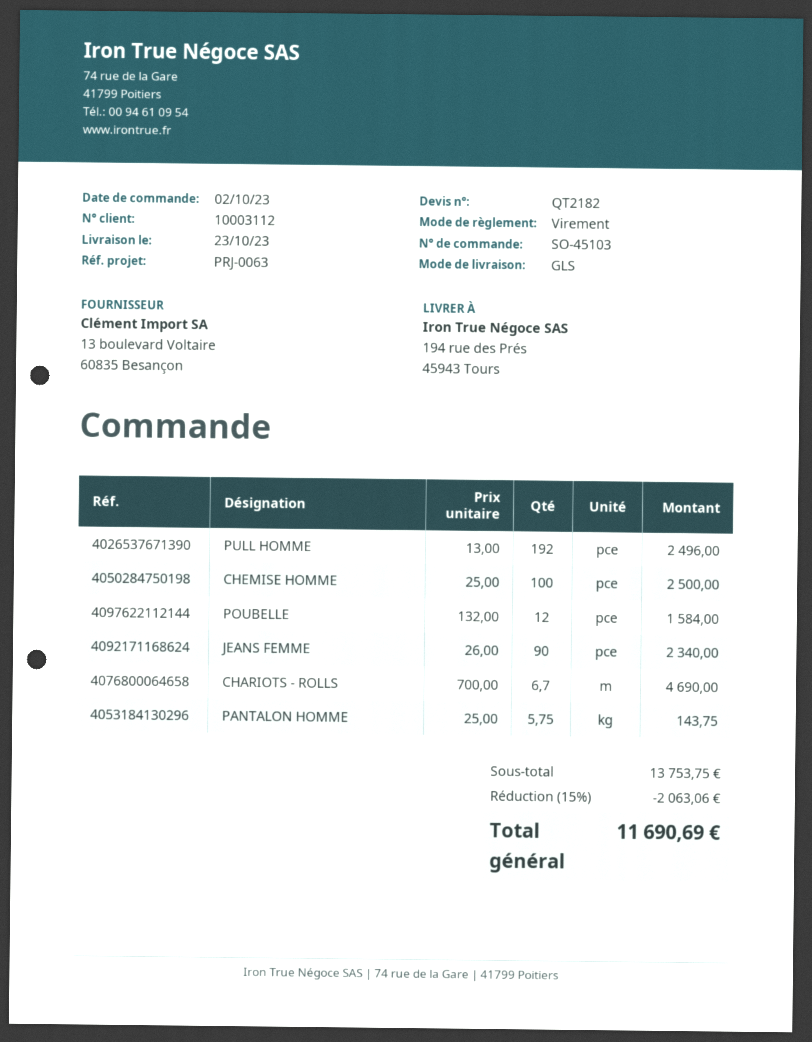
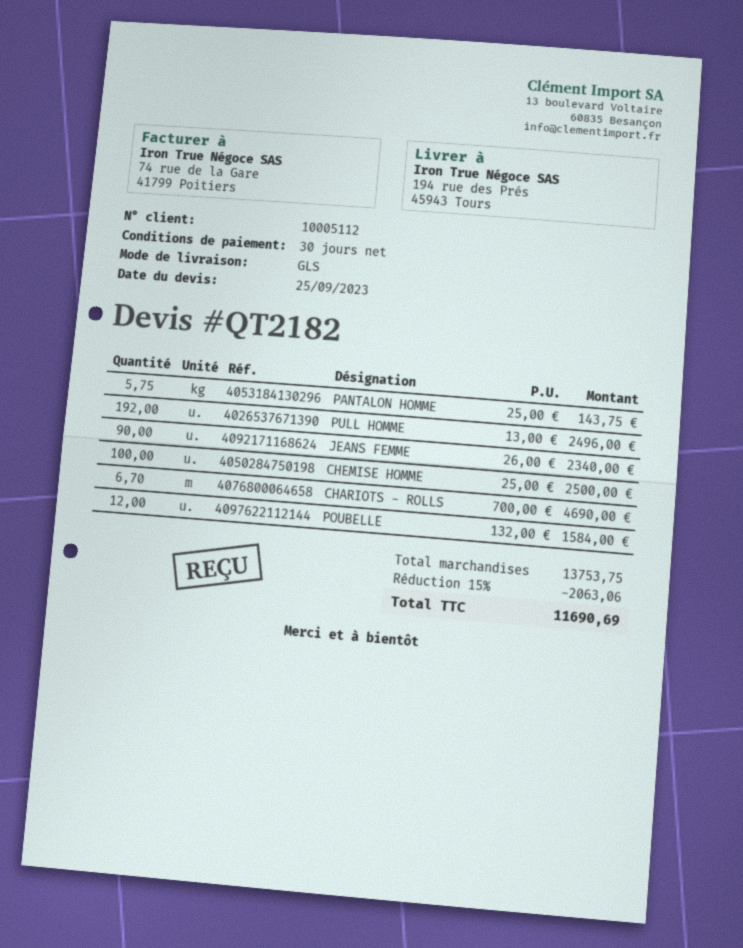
customer number: 10003112 -> 10005112

